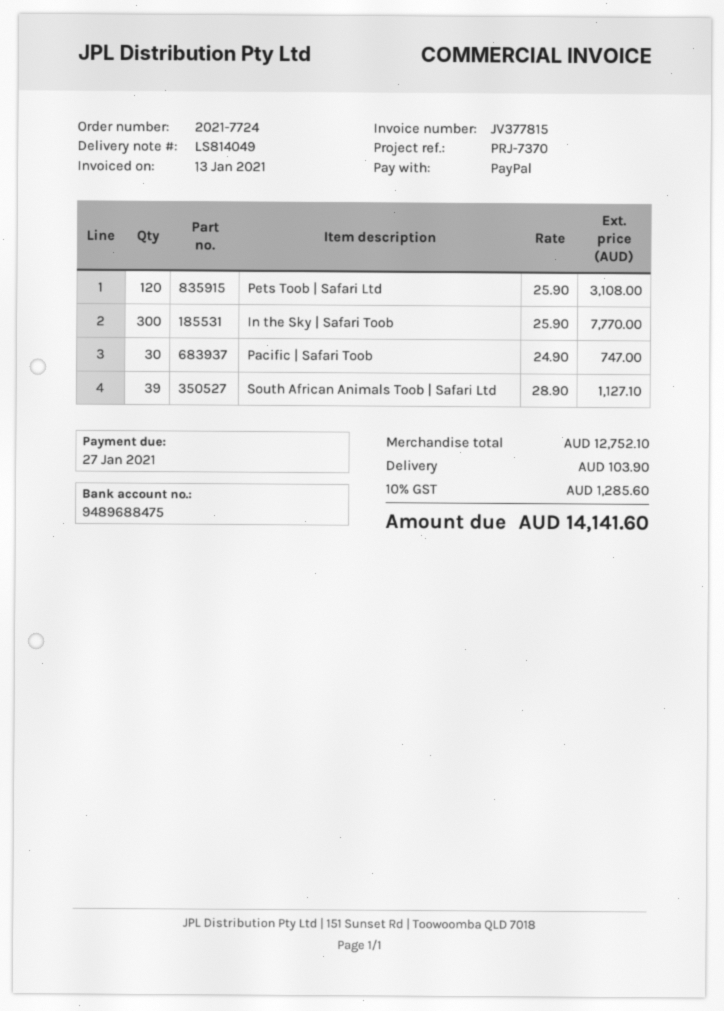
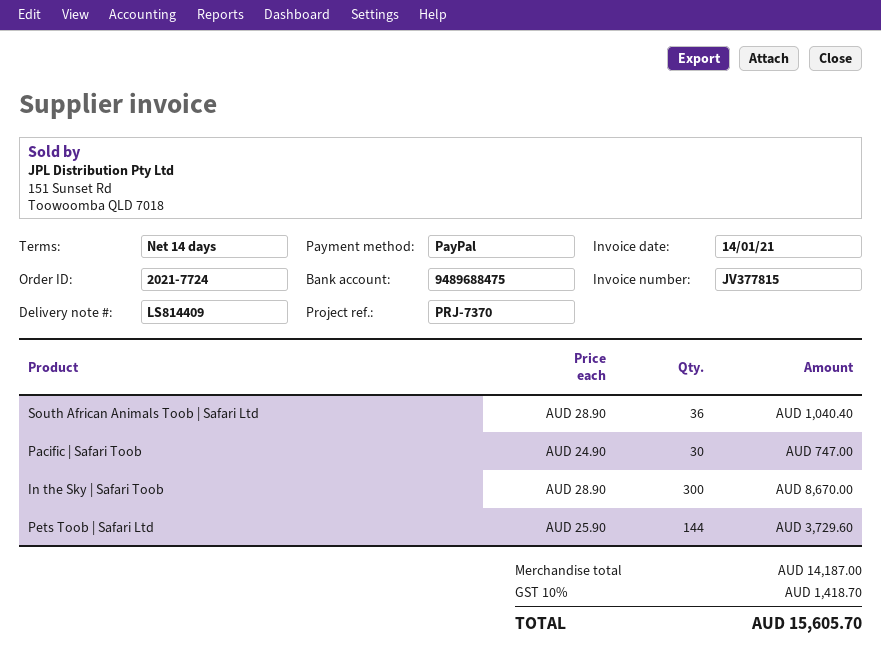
delivery note number: LS814049 -> LS814409
invoice date: 2021-01-13 -> 2021-01-14
Pets Toob | Safari Ltd: 120 x 25.90 = 3108.00 -> 144 x 25.90 = 3729.60
In the Sky | Safari Toob: 300 x 25.90 = 7770.00 -> 300 x 28.90 = 8670.00
South African Animals Toob | Safari Ltd: 39 x 28.90 = 1127.10 -> 36 x 28.90 = 1040.40
subtotal: 12752.10 -> 14187.00
shipping: 103.90 -> none
tax: 10% = 1285.60 -> 10% = 1418.70
total: 14141.60 -> 15605.70

